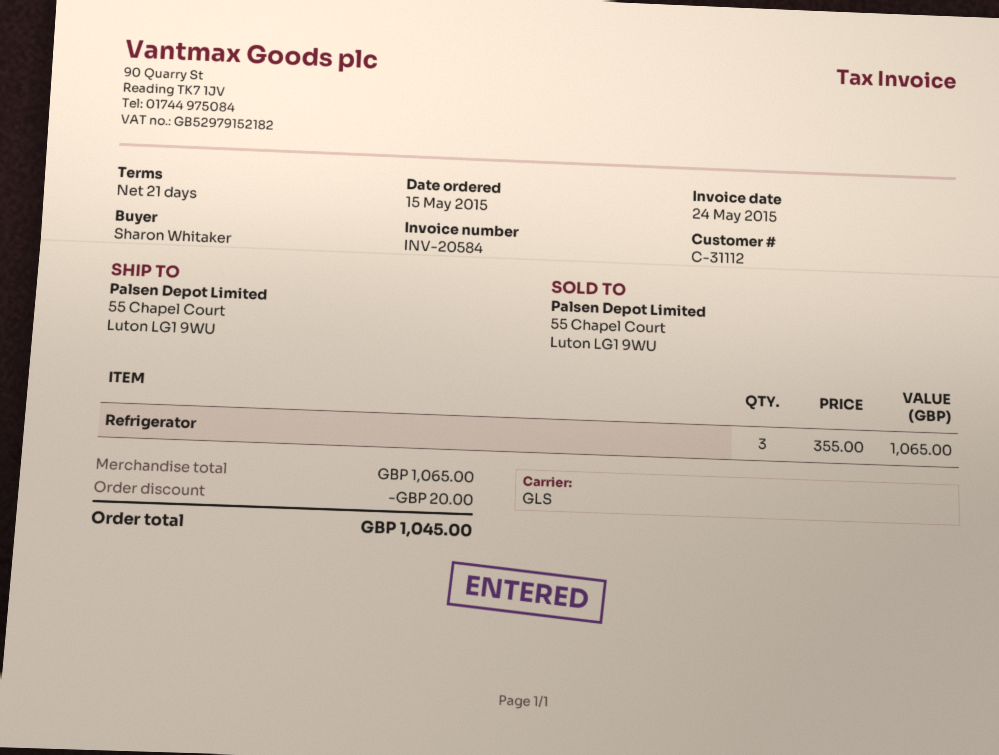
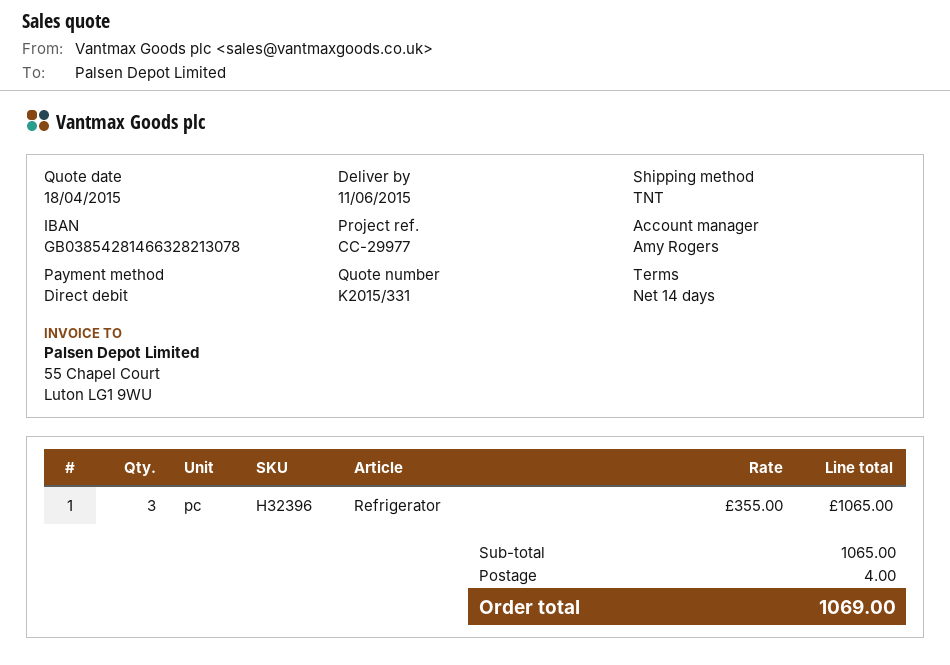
payment terms: 21 days -> 14 days
shipping method: GLS -> TNT
discount: 20.00 -> none
shipping: none -> 4.00
total: 1045.00 -> 1069.00

